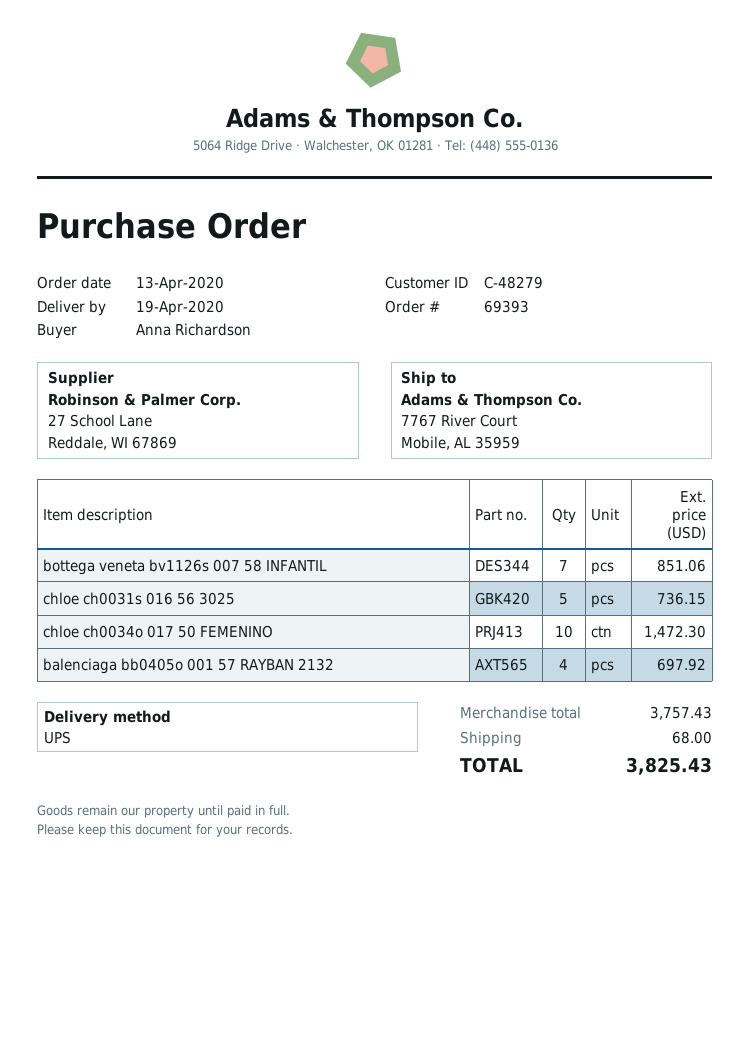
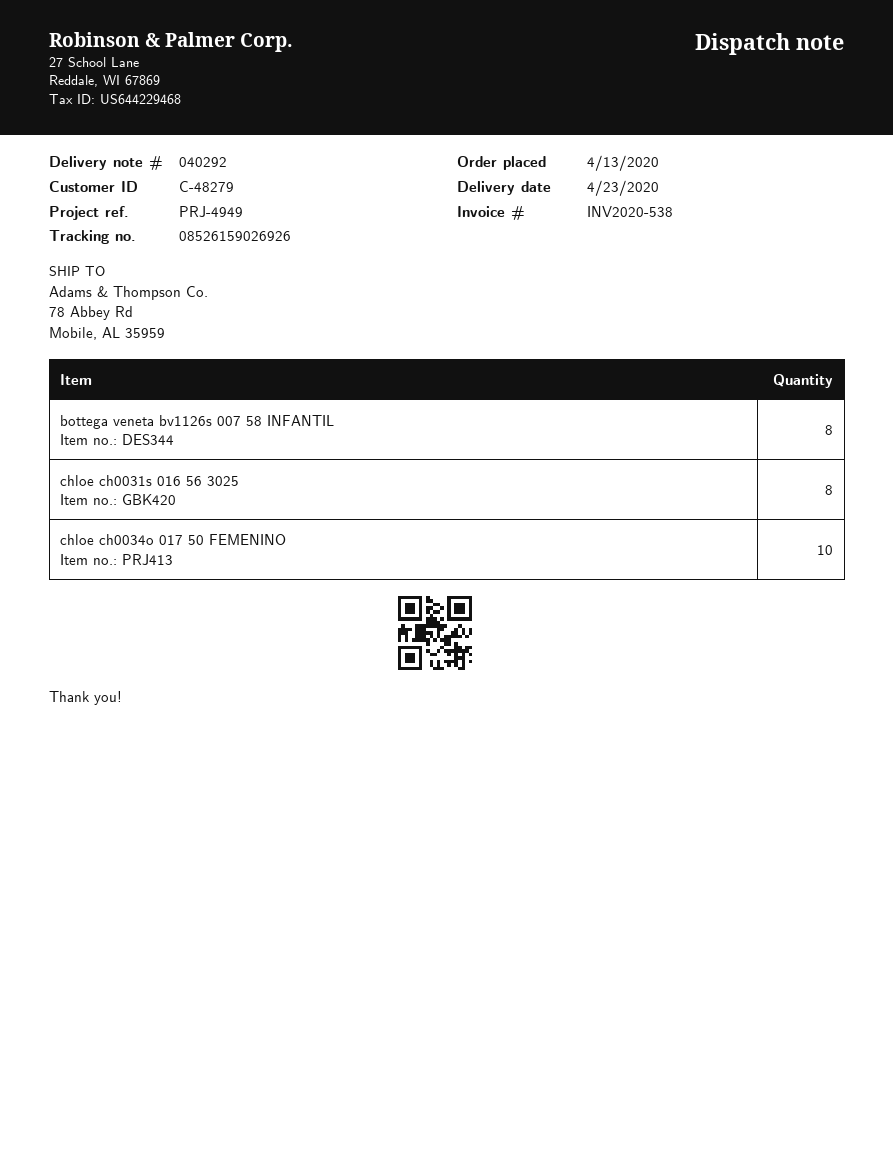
delivery date: 2020-04-19 -> 2020-04-23
ship to: 7767 River Court, Mobile, AL 35959 -> 78 Abbey Rd, Mobile, AL 35959
bottega veneta bv1126s 007 58 INFANTIL: 7 -> 8
chloe ch0031s 016 56 3025: 5 -> 8
balenciaga bb0405o 001 57 RAYBAN 2132: 4 -> none

